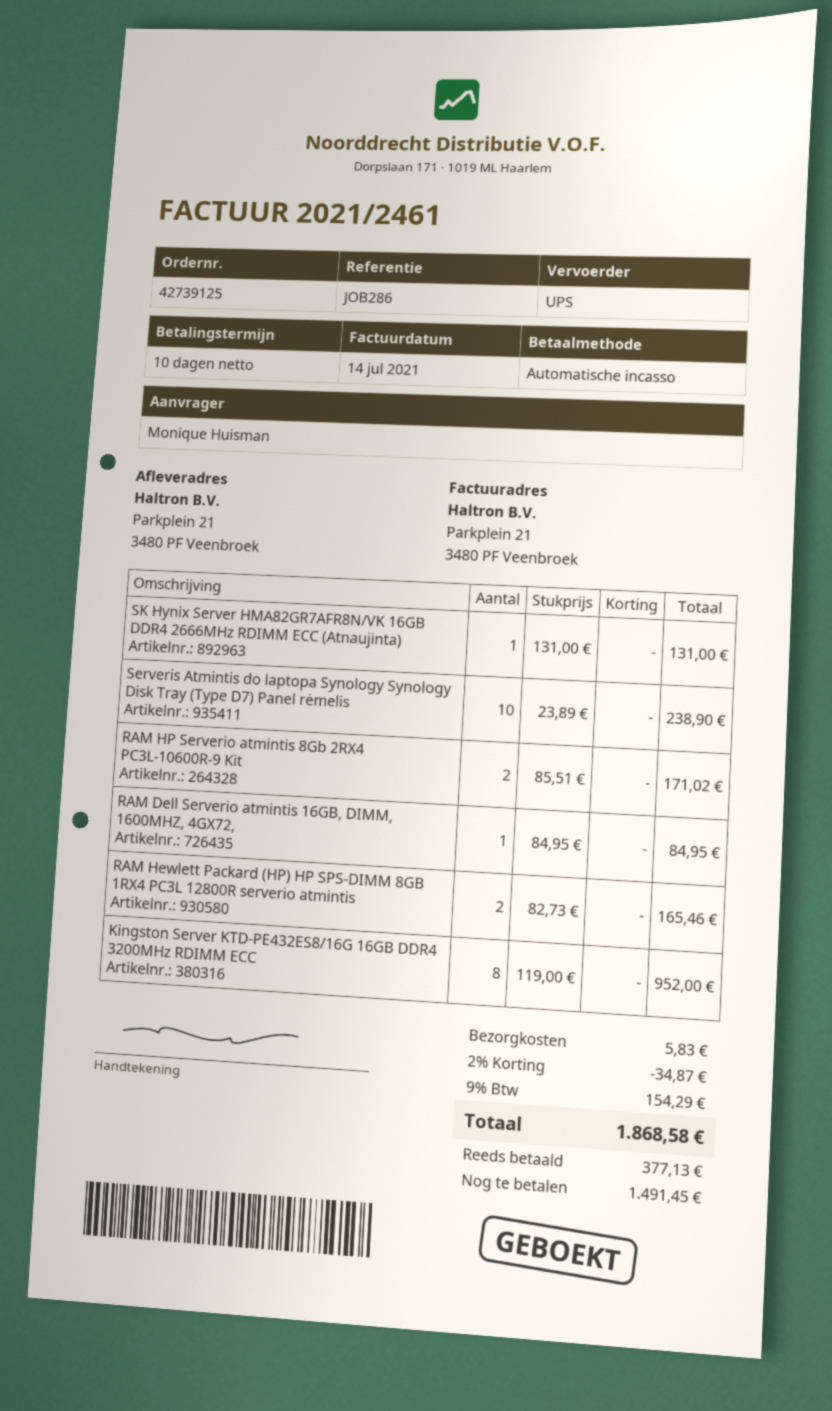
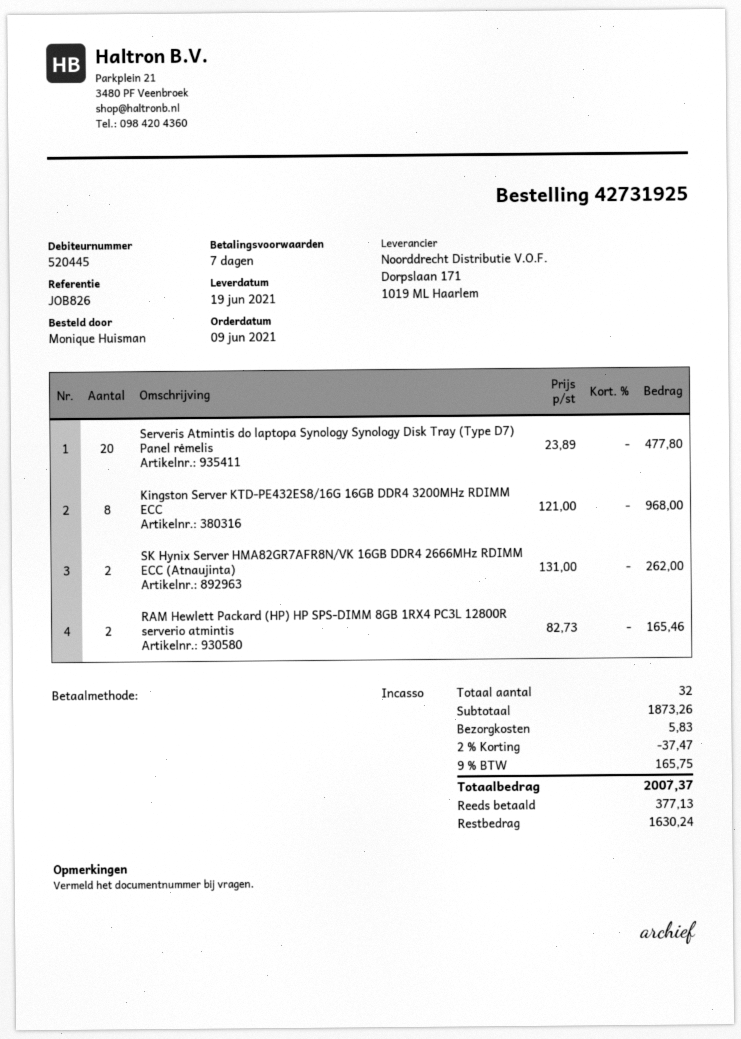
order number: 42739125 -> 42731925
payment terms: 10 days -> 7 days
reference: JOB286 -> JOB826
SK Hynix Server HMA82GR7AFR8N/VK 16GB DDR4 2666MHz RDIMM ECC (Atnaujinta): 1 x 131.00 = 131.00 -> 2 x 131.00 = 262.00
Serveris Atmintis do laptopa Synology Synology Disk Tray (Type D7) Panel rėmelis: 10 x 23.89 = 238.90 -> 20 x 23.89 = 477.80
RAM HP Serverio atmintis 8Gb 2RX4 PC3L-10600R-9 Kit: 2 x 85.51 = 171.02 -> none
RAM Dell Serverio atmintis 16GB, DIMM, 1600MHZ, 4GX72,: 1 x 84.95 = 84.95 -> none
Kingston Server KTD-PE432ES8/16G 16GB DDR4 3200MHz RDIMM ECC: 8 x 119.00 = 952.00 -> 8 x 121.00 = 968.00
discount: 2% = 34.87 -> 2% = 37.47
tax: 9% = 154.29 -> 9% = 165.75
total: 1868.58 -> 2007.37
balance: 1491.45 -> 1630.24

